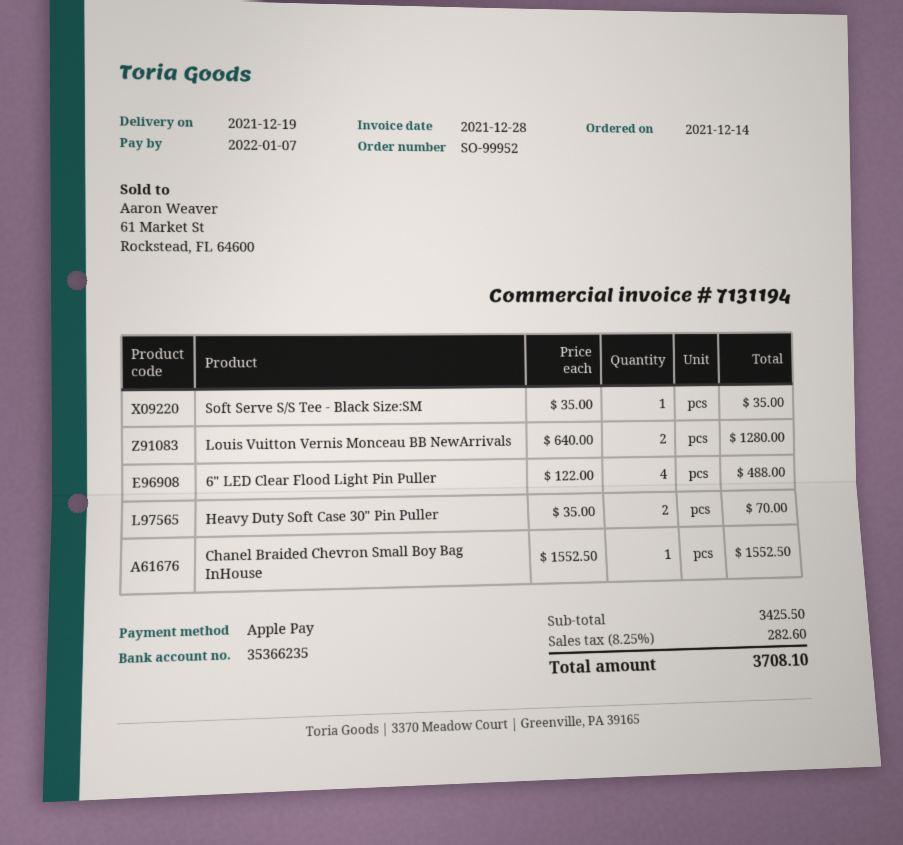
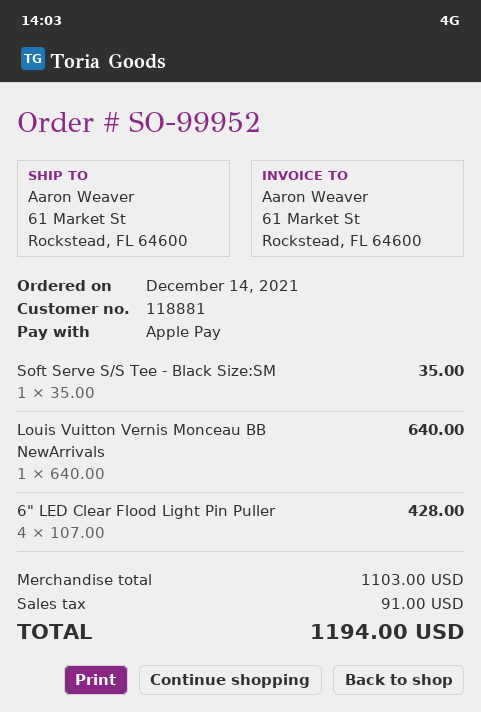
Louis Vuitton Vernis Monceau BB NewArrivals: 2 x 640.00 = 1280.00 -> 1 x 640.00 = 640.00
6" LED Clear Flood Light Pin Puller: 4 x 122.00 = 488.00 -> 4 x 107.00 = 428.00
Heavy Duty Soft Case 30" Pin Puller: 2 x 35.00 = 70.00 -> none
Chanel Braided Chevron Small Boy Bag InHouse: 1 x 1552.50 = 1552.50 -> none
subtotal: 3425.50 -> 1103.00
tax: 282.60 -> 91.00
total: 3708.10 -> 1194.00

